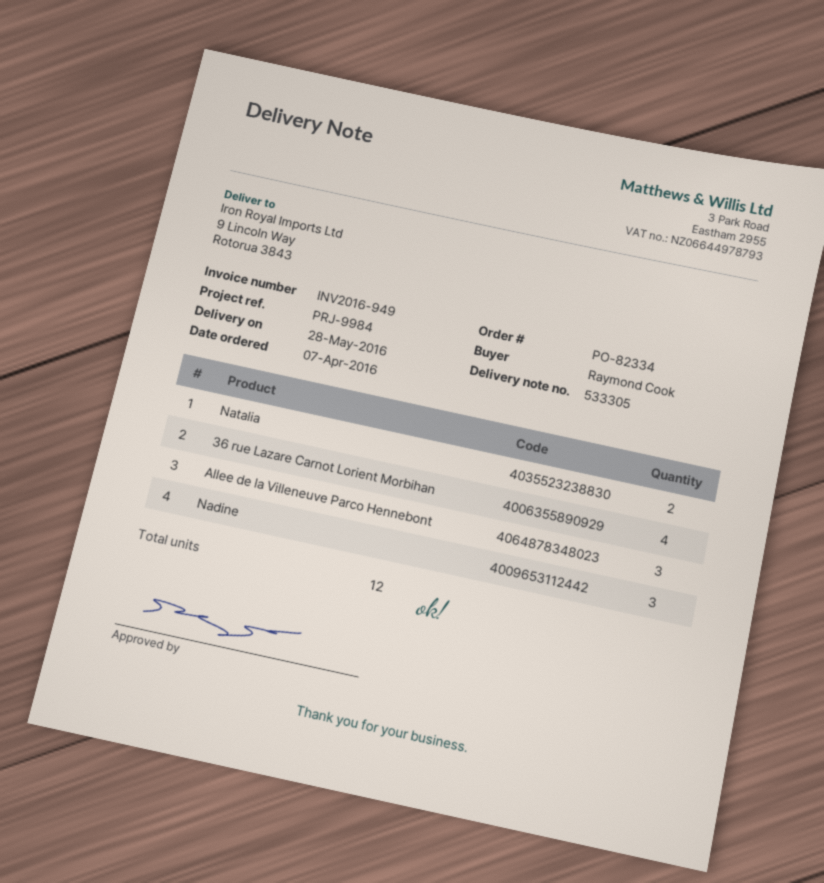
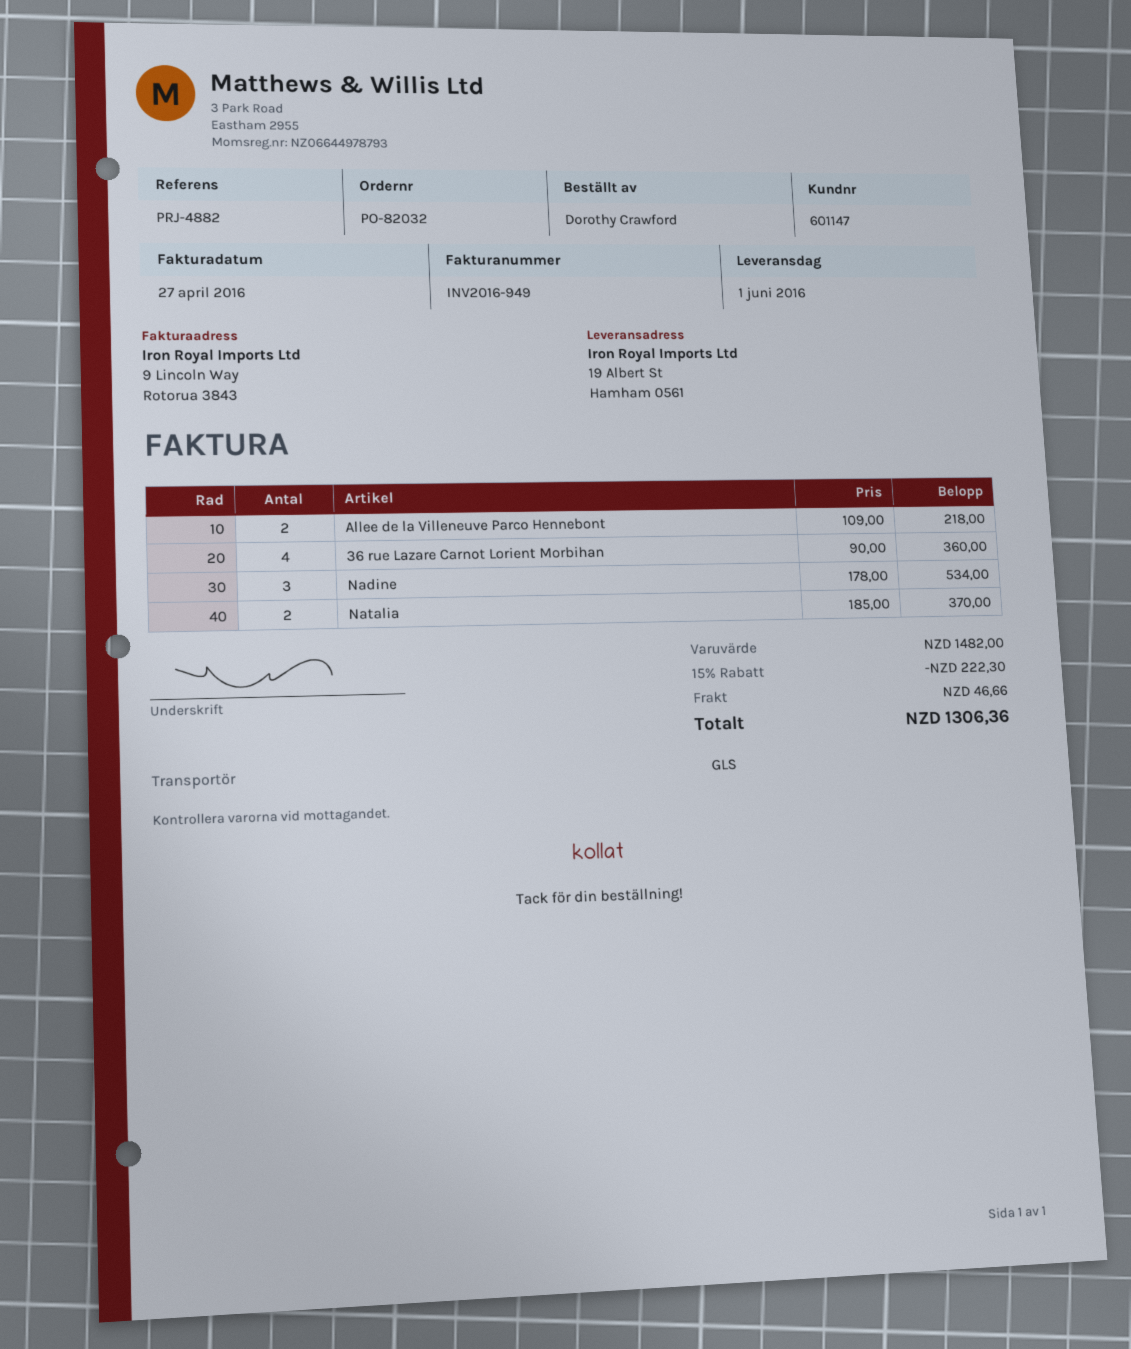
order number: PO-82334 -> PO-82032
delivery date: 2016-05-28 -> 2016-06-01
reference: PRJ-9984 -> PRJ-4882
ordered by: Raymond Cook -> Dorothy Crawford
ship to: 9 Lincoln Way, Rotorua 3843 -> 19 Albert St, Hamham 0561
Allee de la Villeneuve Parco Hennebont: 3 -> 2

